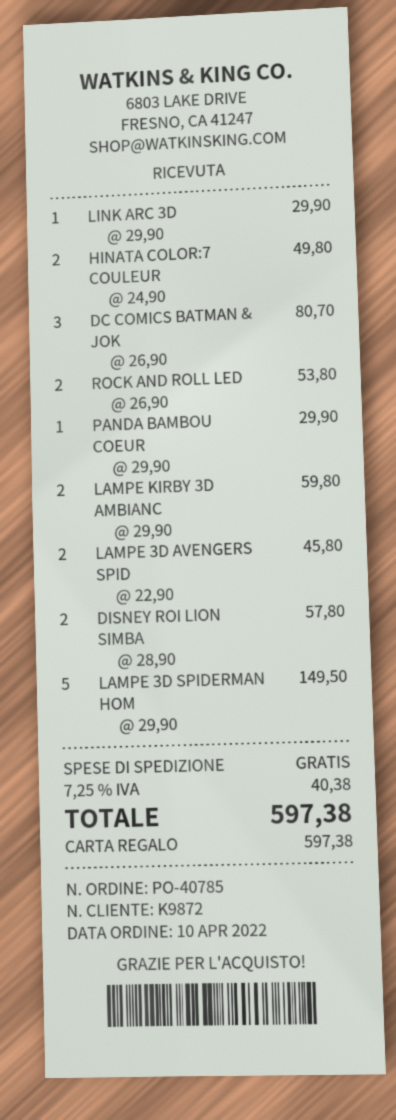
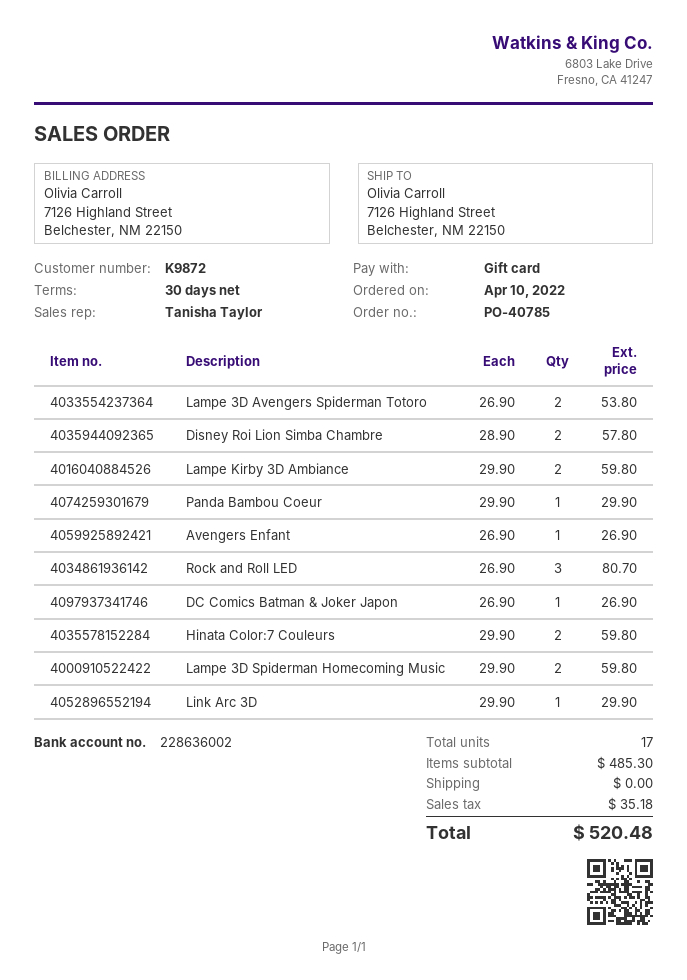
HINATA COLOR:7 COULEUR: 2 x 24.90 = 49.80 -> 2 x 29.90 = 59.80
DC COMICS BATMAN & JOK: 3 x 26.90 = 80.70 -> 1 x 26.90 = 26.90
ROCK AND ROLL LED: 2 x 26.90 = 53.80 -> 3 x 26.90 = 80.70
LAMPE 3D AVENGERS SPID: 2 x 22.90 = 45.80 -> 2 x 26.90 = 53.80
LAMPE 3D SPIDERMAN HOM: 5 x 29.90 = 149.50 -> 2 x 29.90 = 59.80
Avengers Enfant: none -> 1 x 26.90 = 26.90
tax: 40.38 -> 35.18
total: 597.38 -> 520.48

